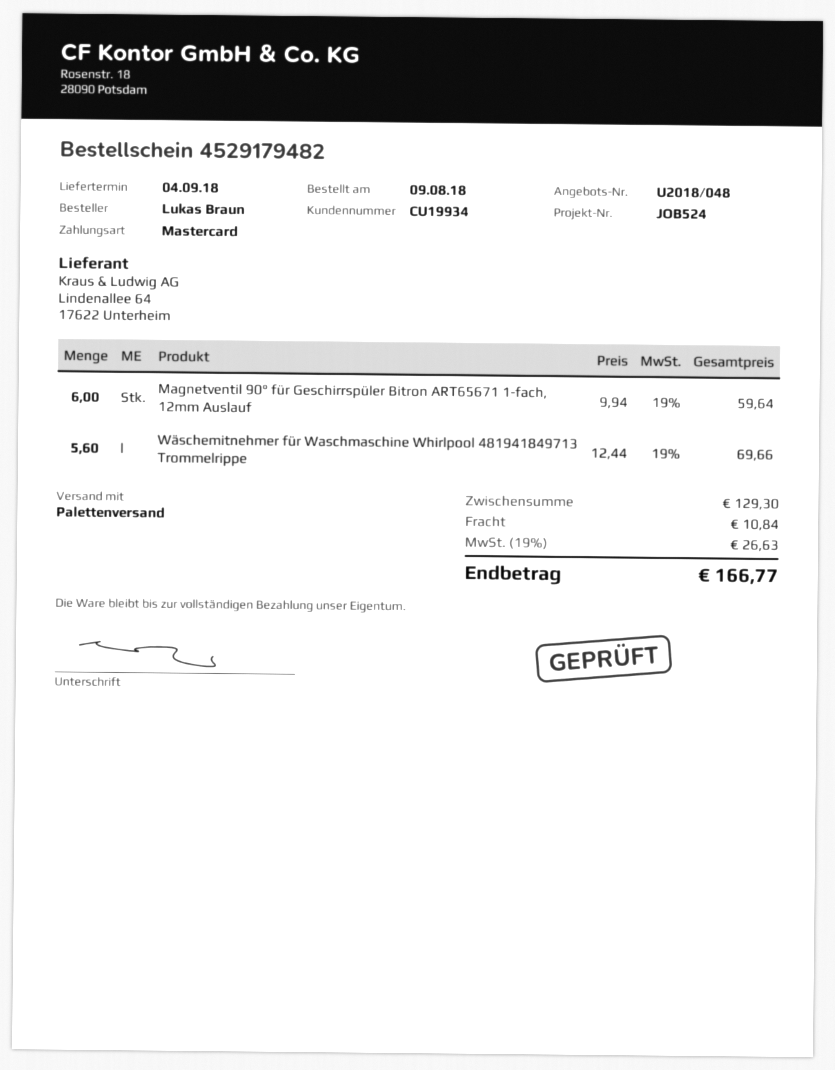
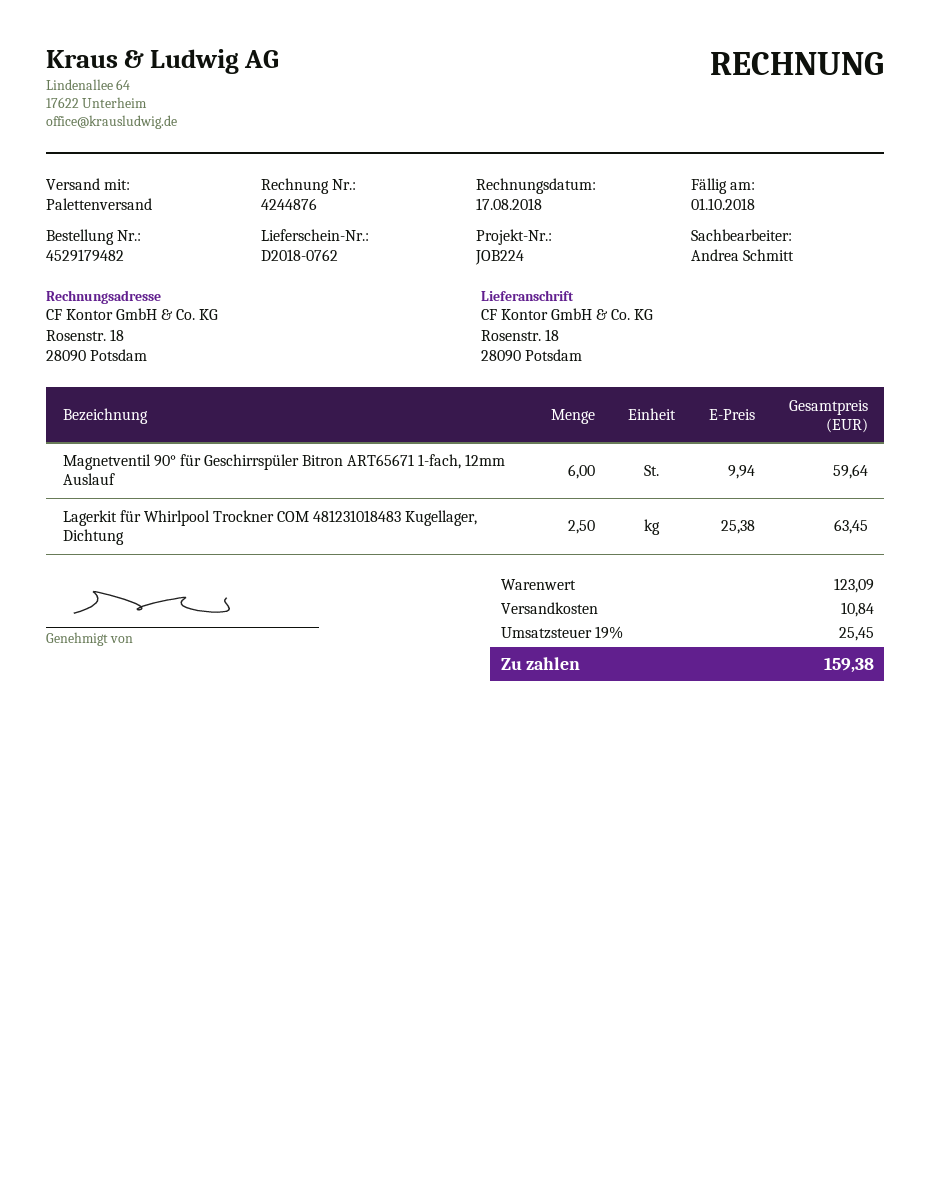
reference: JOB524 -> JOB224
Wäschemitnehmer für Waschmaschine Whirlpool 481941849713 Trommelrippe: 5.6 x 12.44 = 69.66 -> none
Lagerkit für Whirlpool Trockner COM 481231018483 Kugellager, Dichtung: none -> 2.5 x 25.38 = 63.45
subtotal: 129.30 -> 123.09
tax: 19% = 26.63 -> 19% = 25.45
total: 166.77 -> 159.38

